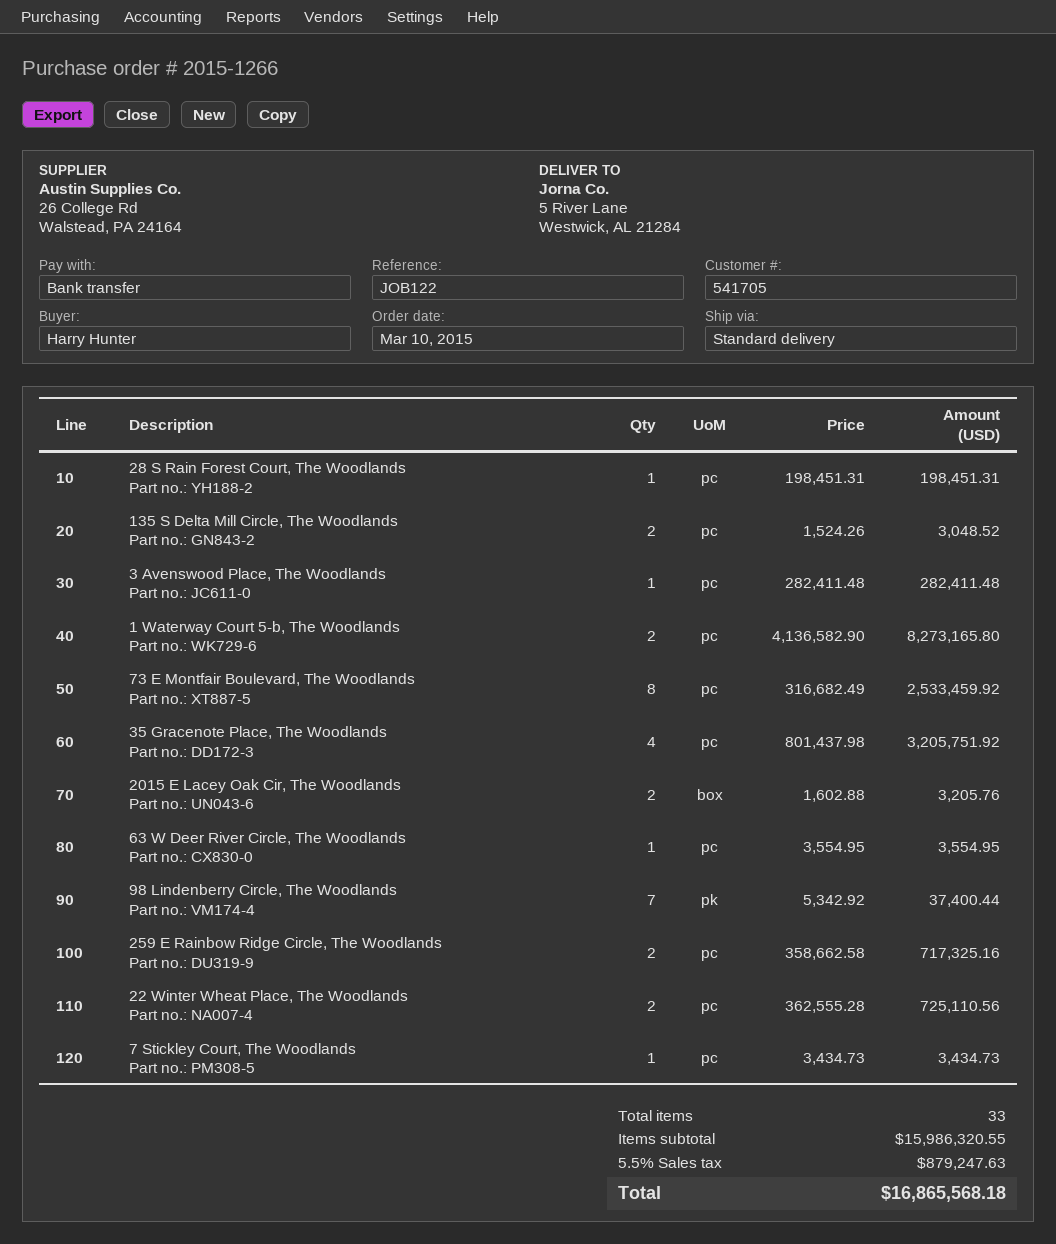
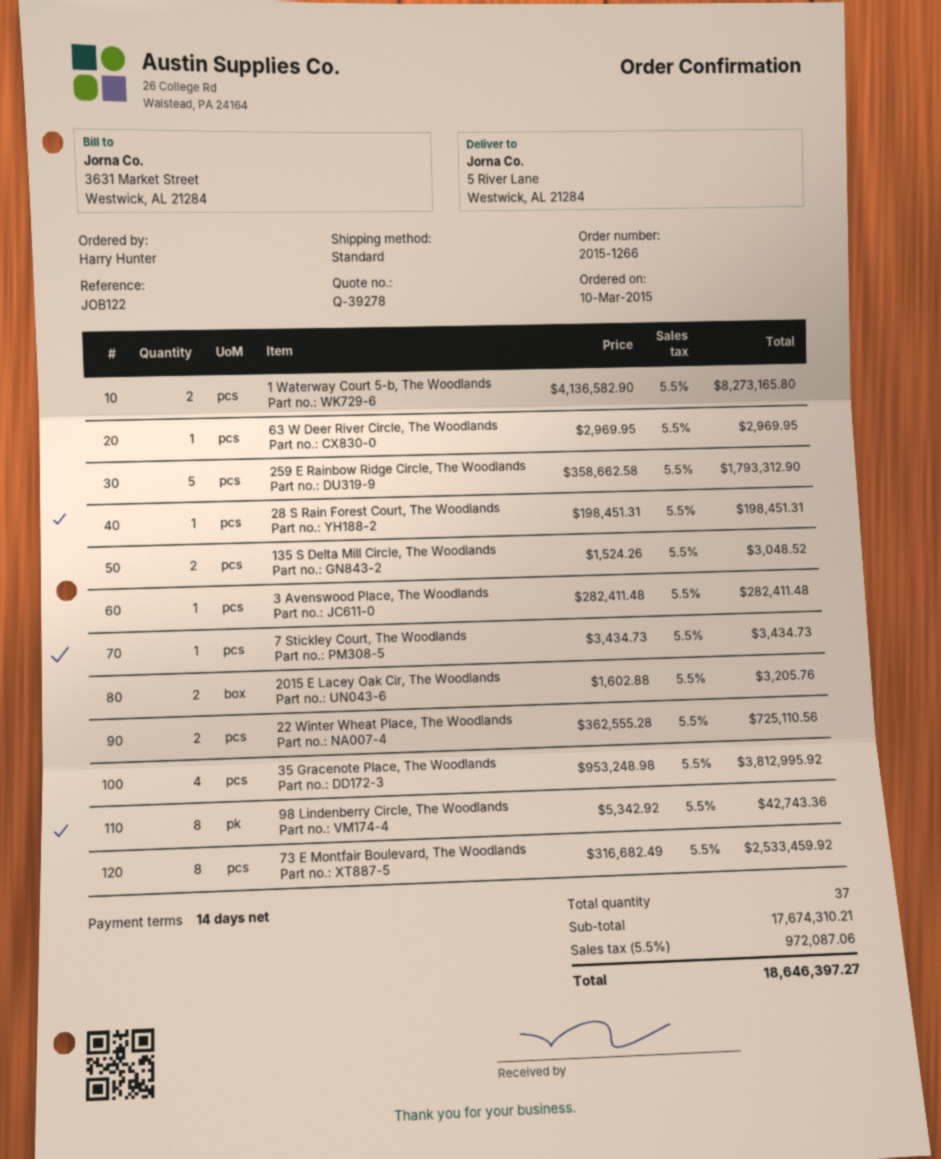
35 Gracenote Place, The Woodlands: 4 x 801437.98 = 3205751.92 -> 4 x 953248.98 = 3812995.92
63 W Deer River Circle, The Woodlands: 1 x 3554.95 = 3554.95 -> 1 x 2969.95 = 2969.95
98 Lindenberry Circle, The Woodlands: 7 x 5342.92 = 37400.44 -> 8 x 5342.92 = 42743.36
259 E Rainbow Ridge Circle, The Woodlands: 2 x 358662.58 = 717325.16 -> 5 x 358662.58 = 1793312.90
total quantity: 33 -> 37
subtotal: 15986320.55 -> 17674310.21
tax: 5.5% = 879247.63 -> 5.5% = 972087.06
total: 16865568.18 -> 18646397.27

